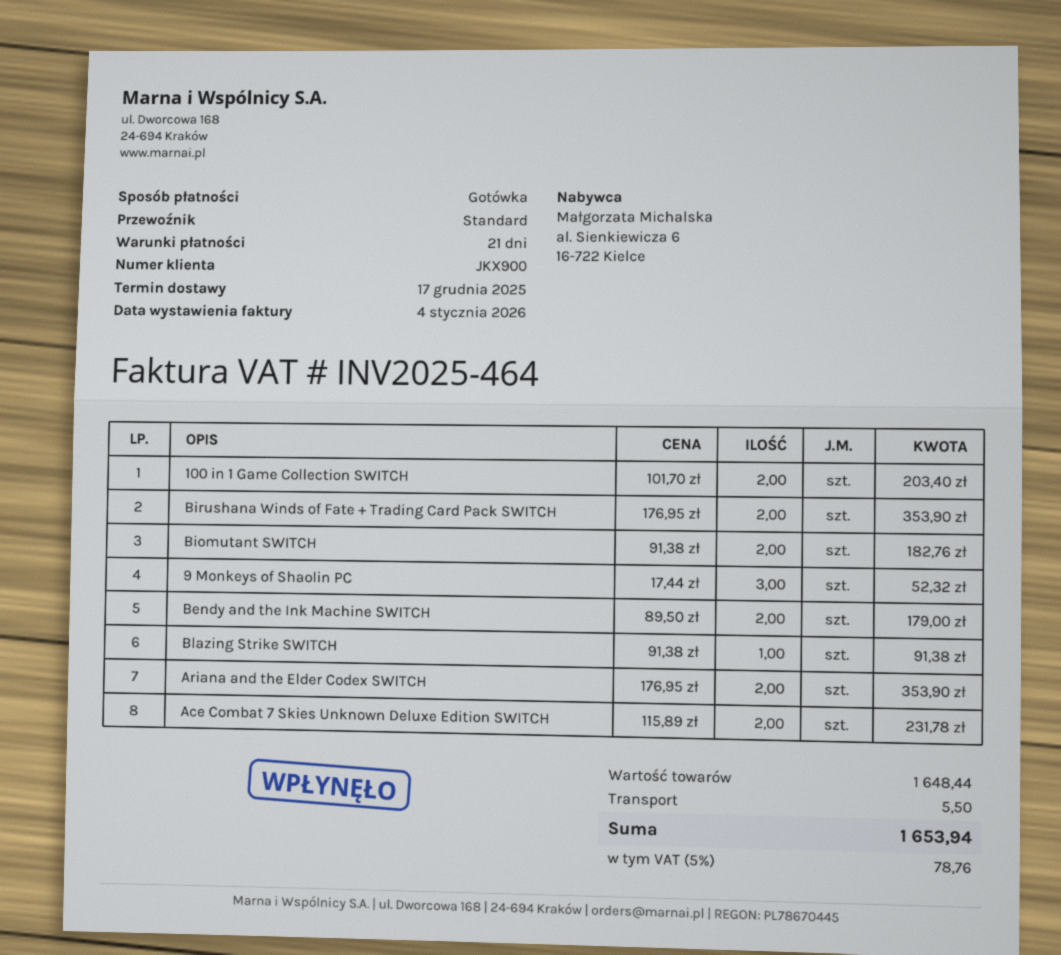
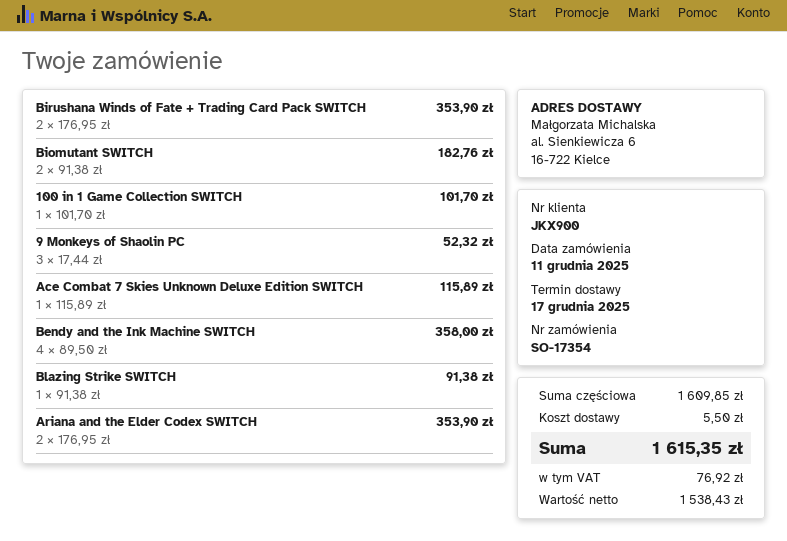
100 in 1 Game Collection SWITCH: 2 x 101.70 = 203.40 -> 1 x 101.70 = 101.70
Bendy and the Ink Machine SWITCH: 2 x 89.50 = 179.00 -> 4 x 89.50 = 358.00
Ace Combat 7 Skies Unknown Deluxe Edition SWITCH: 2 x 115.89 = 231.78 -> 1 x 115.89 = 115.89
subtotal: 1648.44 -> 1609.85
tax: 78.76 -> 76.92
total: 1653.94 -> 1615.35

